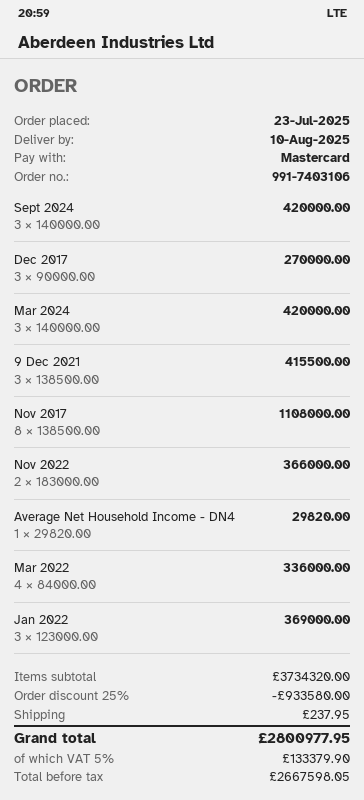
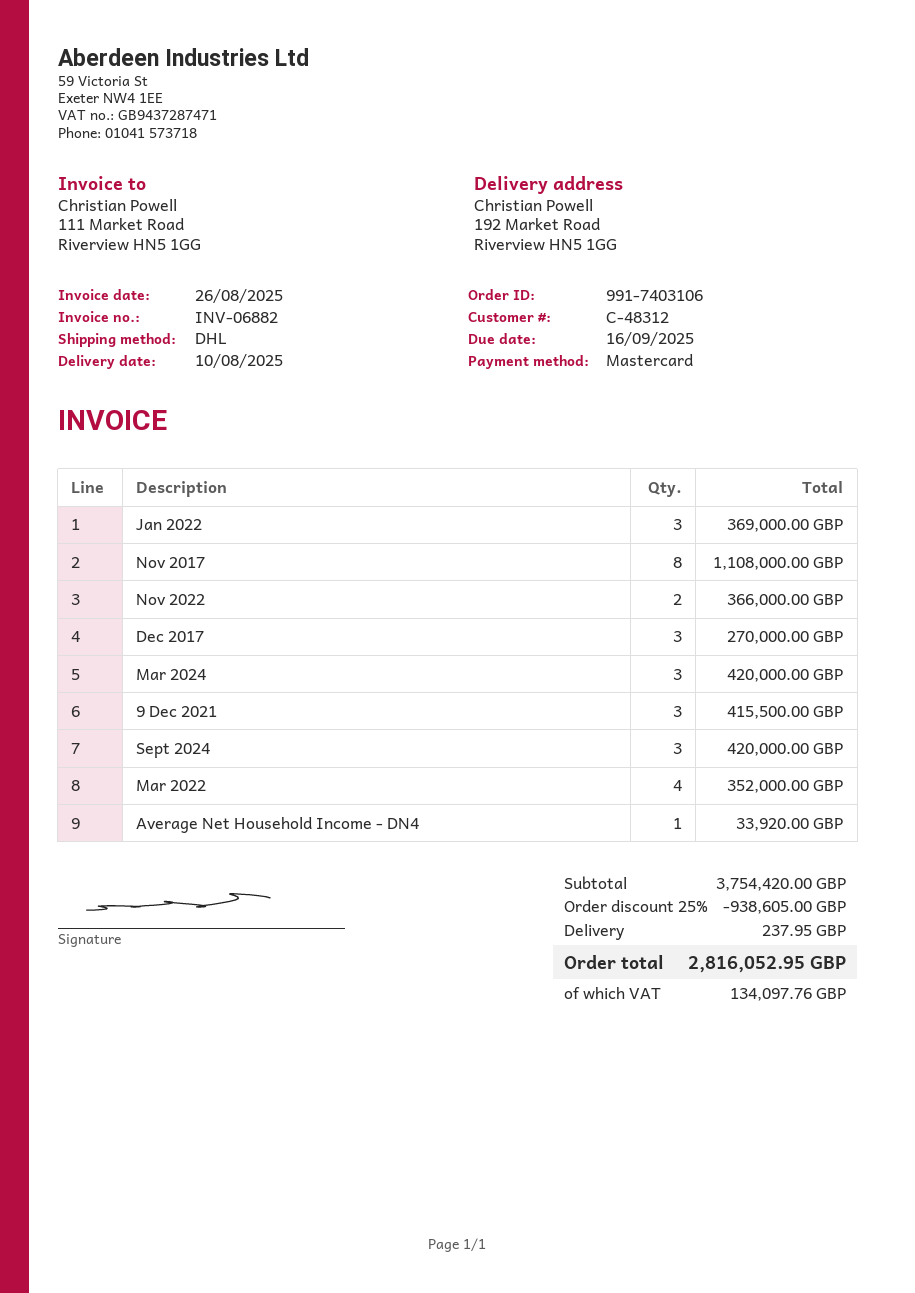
Average Net Household Income - DN4: 1 for 29820.00 -> 1 for 33920.00
Mar 2022: 4 for 336000.00 -> 4 for 352000.00
subtotal: 3734320.00 -> 3754420.00
discount: 25% = 933580.00 -> 25% = 938605.00
tax: 133379.90 -> 134097.76
total: 2800977.95 -> 2816052.95

